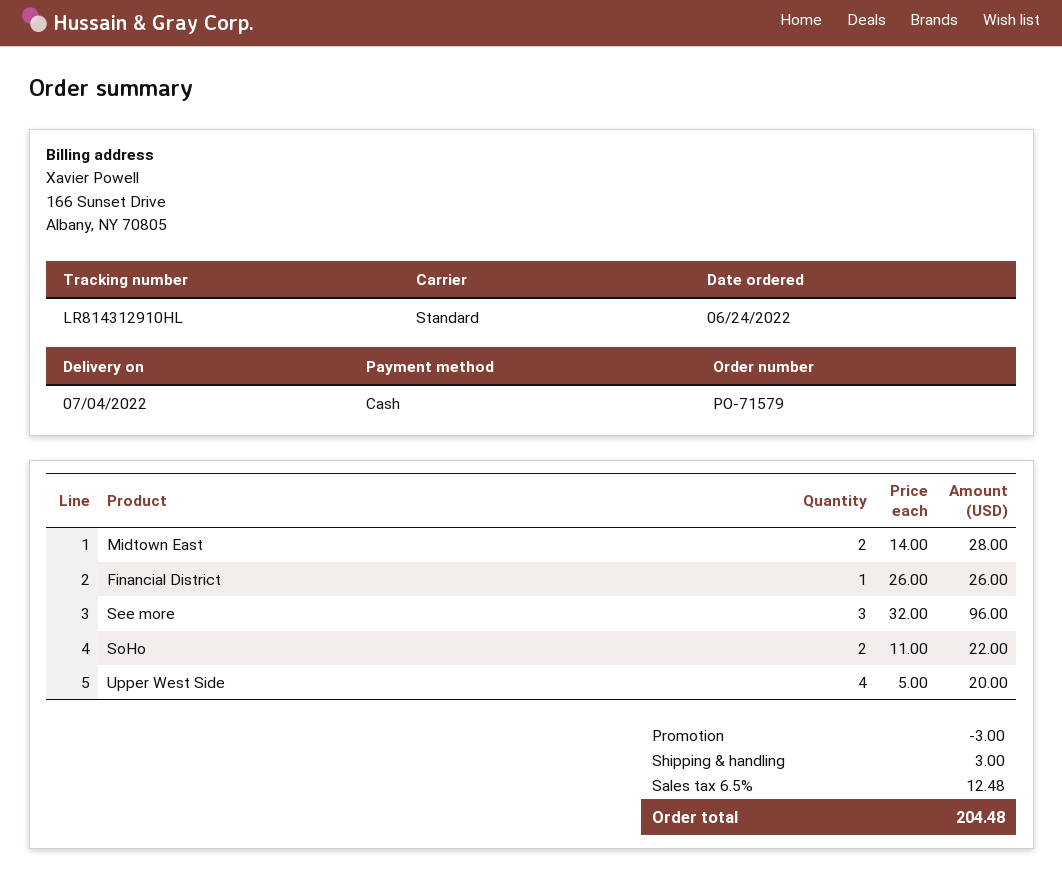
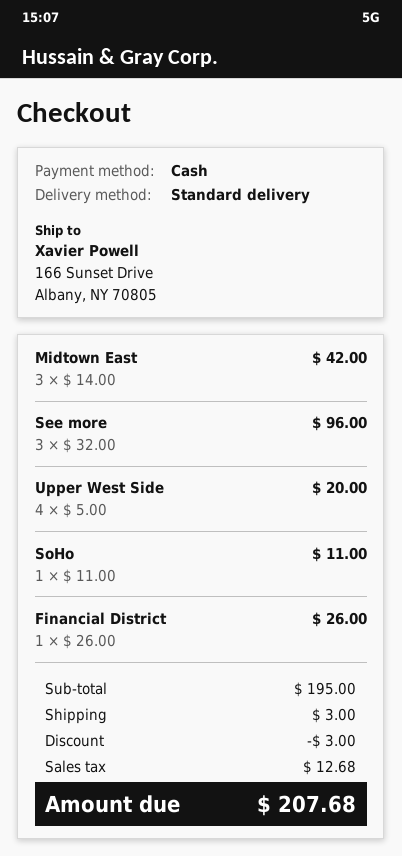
Midtown East: 2 x 14.00 = 28.00 -> 3 x 14.00 = 42.00
SoHo: 2 x 11.00 = 22.00 -> 1 x 11.00 = 11.00
tax: 12.48 -> 12.68
total: 204.48 -> 207.68

